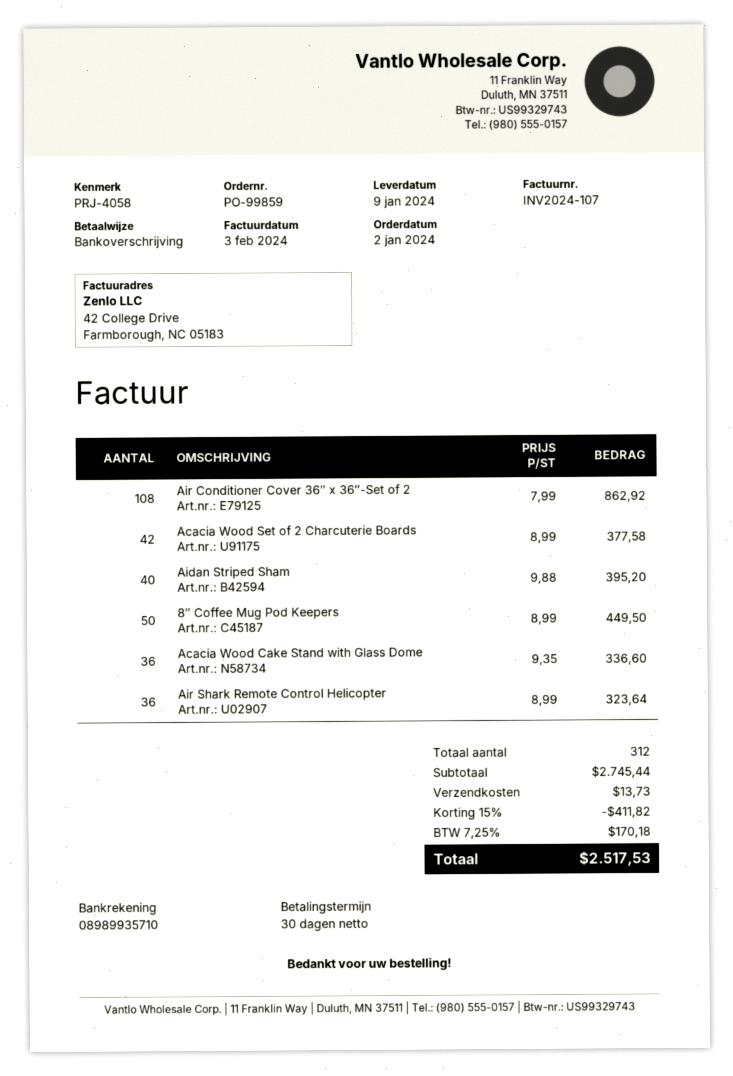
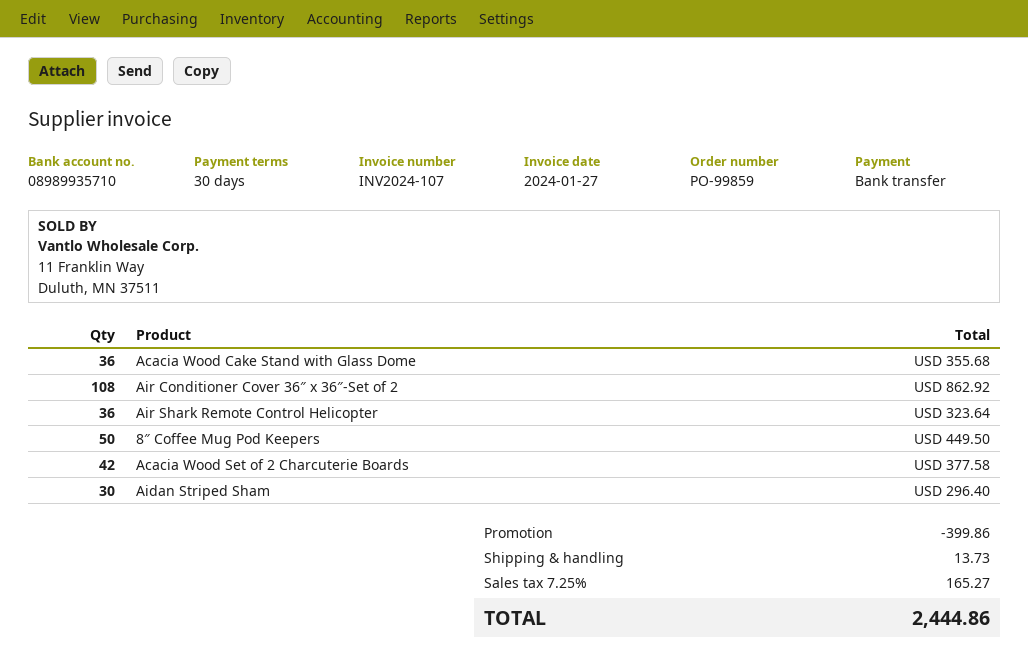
invoice date: 2024-02-03 -> 2024-01-27
Aidan Striped Sham: 40 for 395.20 -> 30 for 296.40
Acacia Wood Cake Stand with Glass Dome: 36 for 336.60 -> 36 for 355.68
discount: 411.82 -> 399.86
tax: 7.25% = 170.18 -> 7.25% = 165.27
total: 2517.53 -> 2444.86

